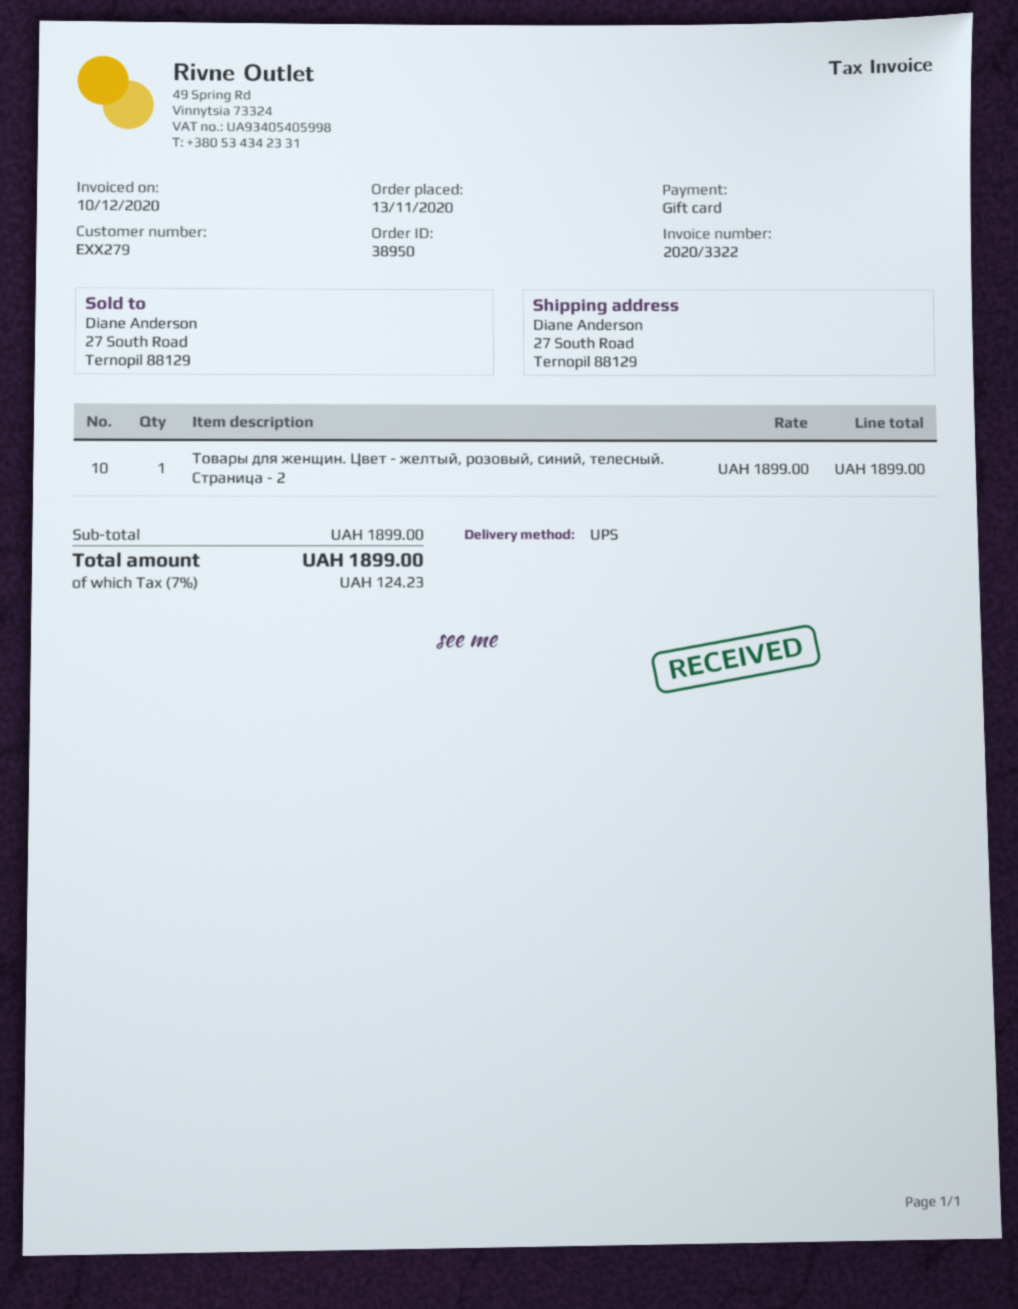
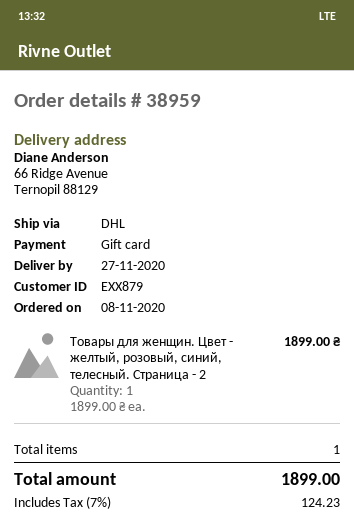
order number: 38950 -> 38959
order date: 2020-11-13 -> 2020-11-08
customer number: EXX279 -> EXX879
shipping method: UPS -> DHL
ship to: 27 South Road, Ternopil 88129 -> 66 Ridge Avenue, Ternopil 88129

